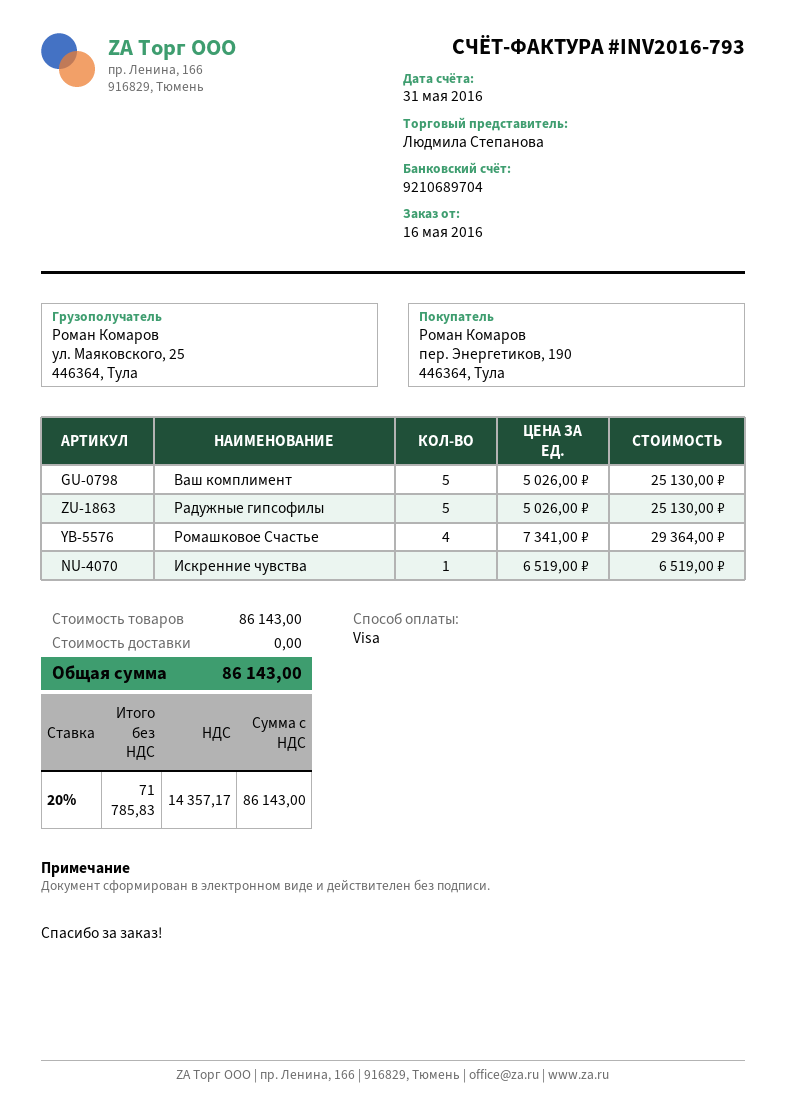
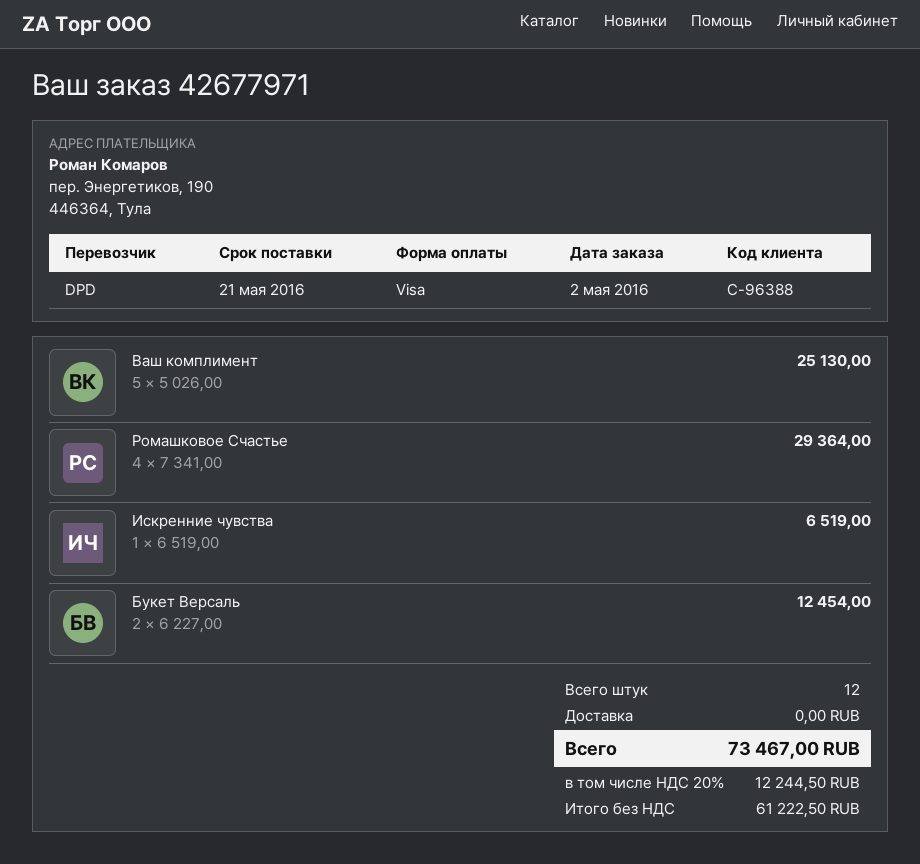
order date: 2016-05-16 -> 2016-05-02
Радужные гипсофилы: 5 x 5026.00 = 25130.00 -> none
Букет Версаль: none -> 2 x 6227.00 = 12454.00
net: 71785.83 -> 61222.50
tax: 20% = 14357.17 -> 20% = 12244.50
total: 86143.00 -> 73467.00

